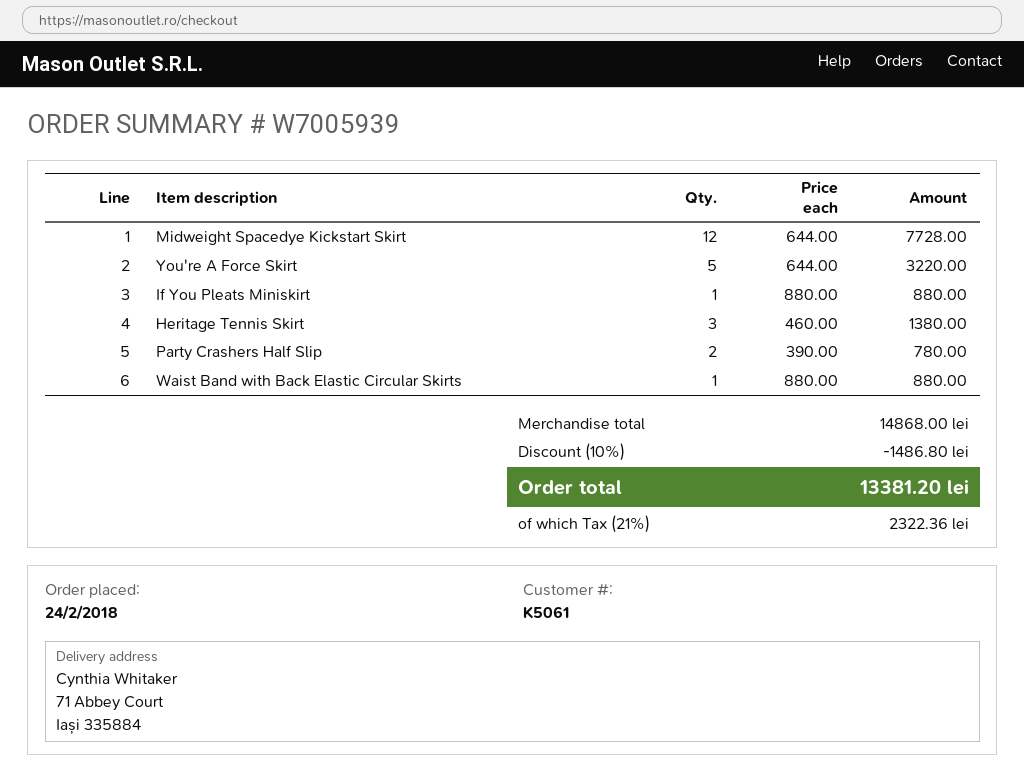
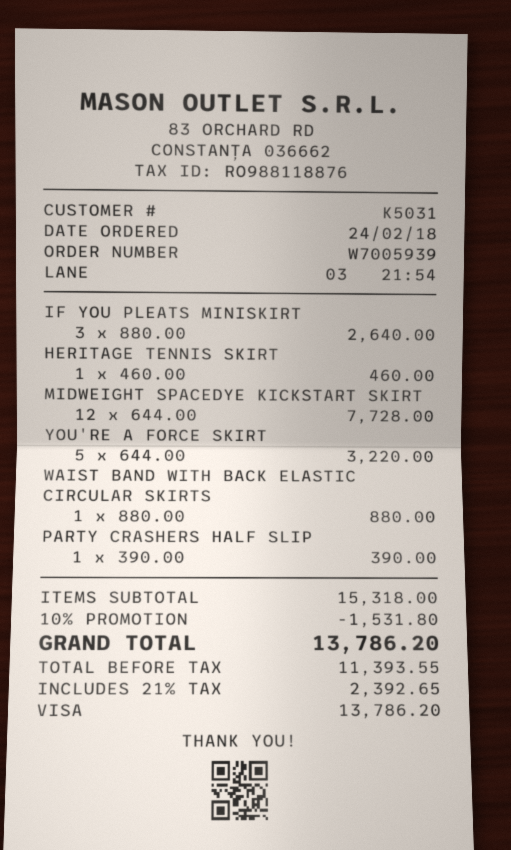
customer number: K5061 -> K5031
If You Pleats Miniskirt: 1 x 880.00 = 880.00 -> 3 x 880.00 = 2640.00
Heritage Tennis Skirt: 3 x 460.00 = 1380.00 -> 1 x 460.00 = 460.00
Party Crashers Half Slip: 2 x 390.00 = 780.00 -> 1 x 390.00 = 390.00
subtotal: 14868.00 -> 15318.00
discount: 10% = 1486.80 -> 10% = 1531.80
tax: 21% = 2322.36 -> 21% = 2392.65
total: 13381.20 -> 13786.20

